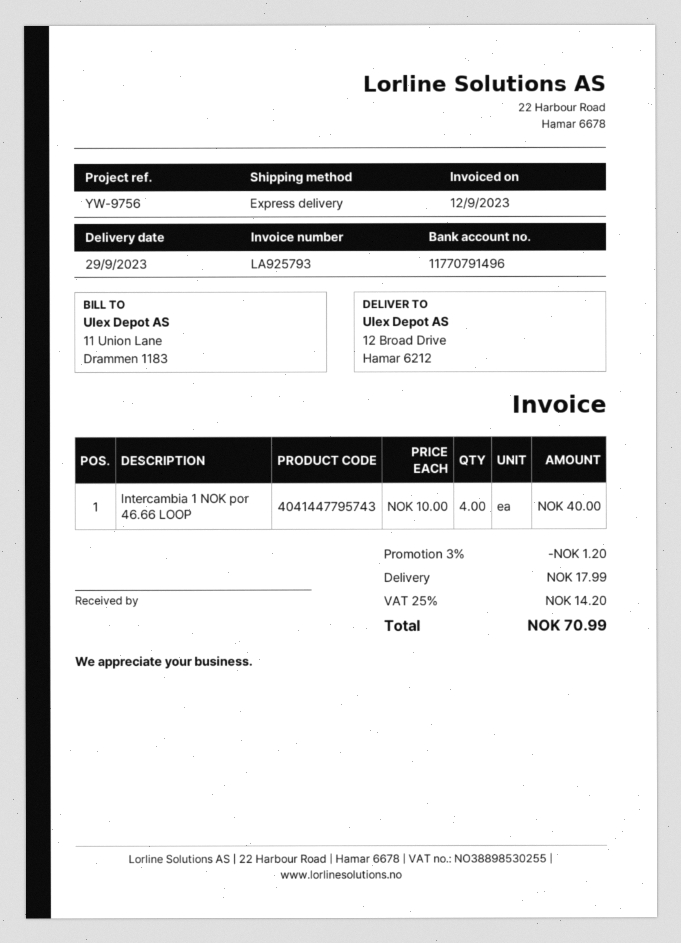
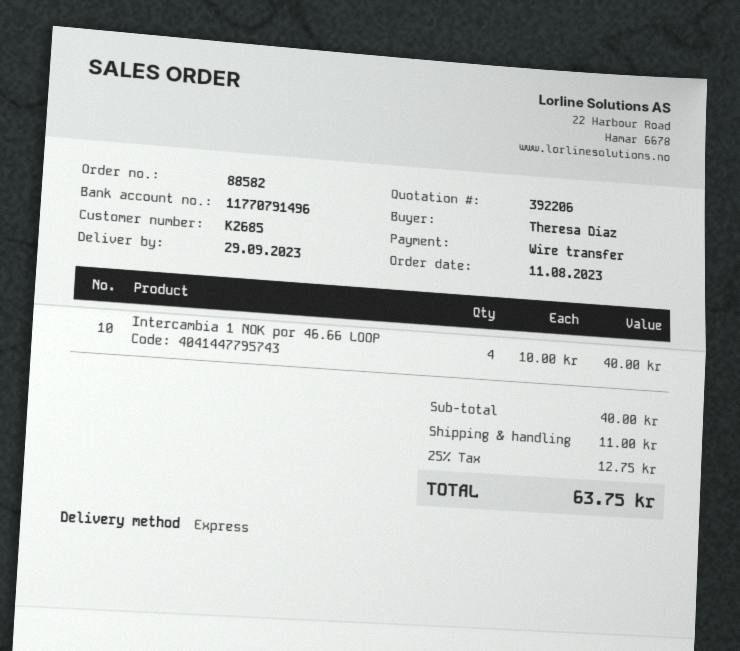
discount: 3% = 1.20 -> none
shipping: 17.99 -> 11.00
tax: 25% = 14.20 -> 25% = 12.75
total: 70.99 -> 63.75

